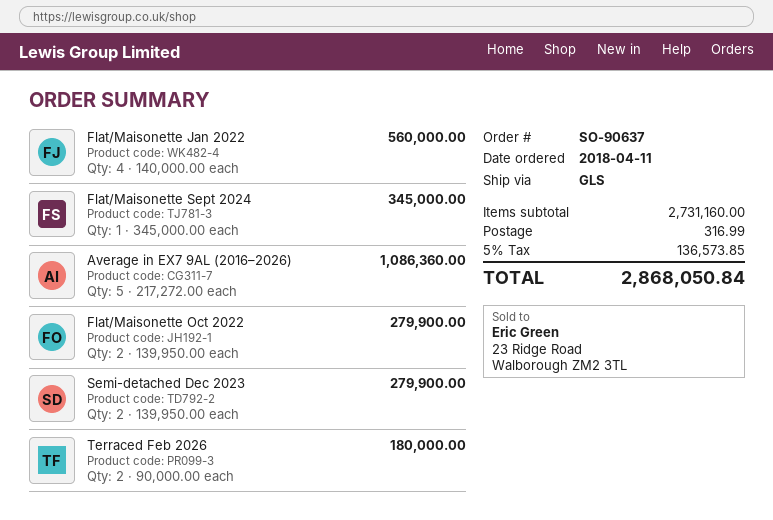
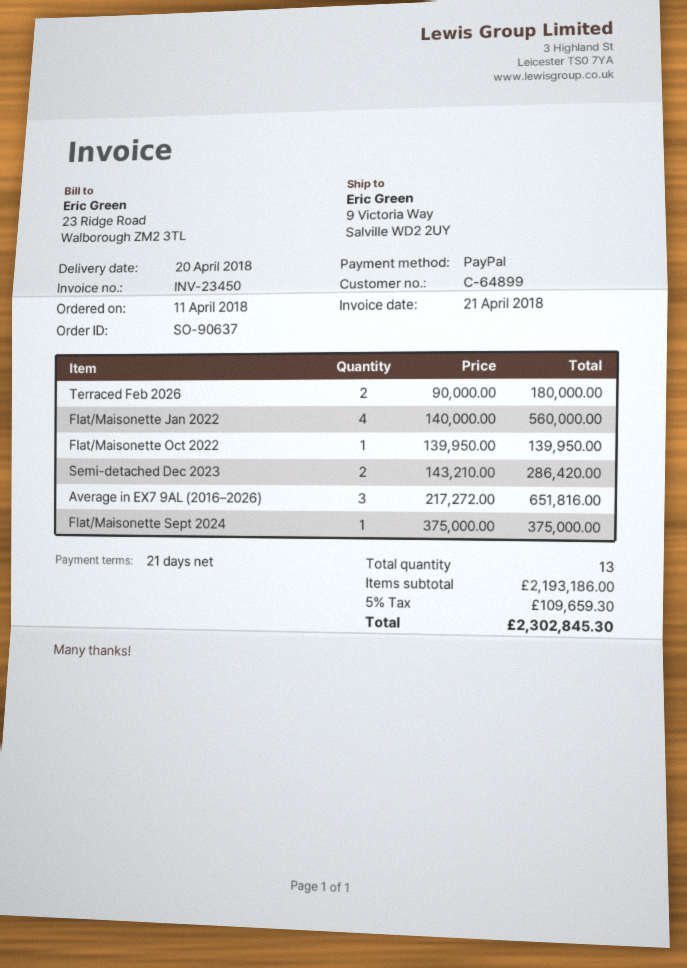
Flat/Maisonette Sept 2024: 1 x 345000.00 = 345000.00 -> 1 x 375000.00 = 375000.00
Average in EX7 9AL (2016–2026): 5 x 217272.00 = 1086360.00 -> 3 x 217272.00 = 651816.00
Flat/Maisonette Oct 2022: 2 x 139950.00 = 279900.00 -> 1 x 139950.00 = 139950.00
Semi-detached Dec 2023: 2 x 139950.00 = 279900.00 -> 2 x 143210.00 = 286420.00
subtotal: 2731160.00 -> 2193186.00
shipping: 316.99 -> none
tax: 5% = 136573.85 -> 5% = 109659.30
total: 2868050.84 -> 2302845.30

